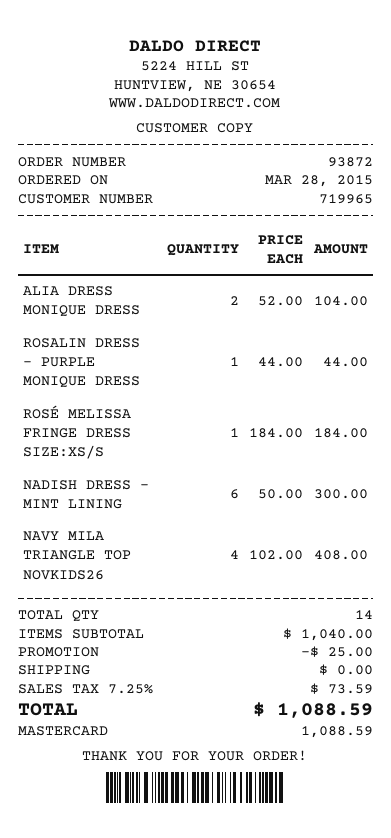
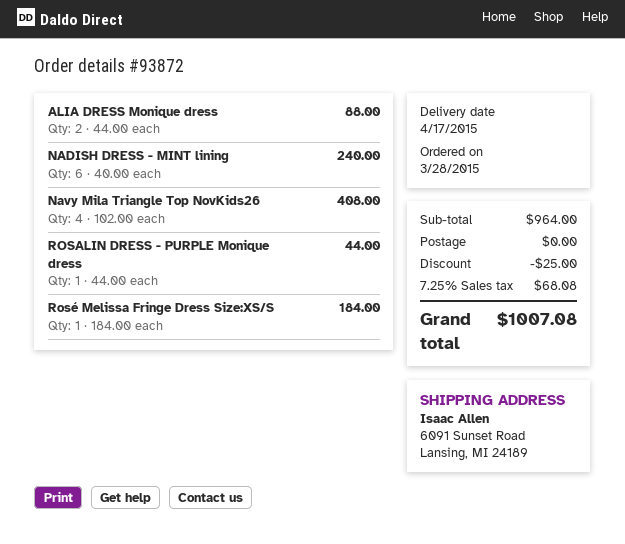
ALIA DRESS MONIQUE DRESS: 2 x 52.00 = 104.00 -> 2 x 44.00 = 88.00
NADISH DRESS - MINT LINING: 6 x 50.00 = 300.00 -> 6 x 40.00 = 240.00
subtotal: 1040.00 -> 964.00
tax: 7.25% = 73.59 -> 7.25% = 68.08
total: 1088.59 -> 1007.08

